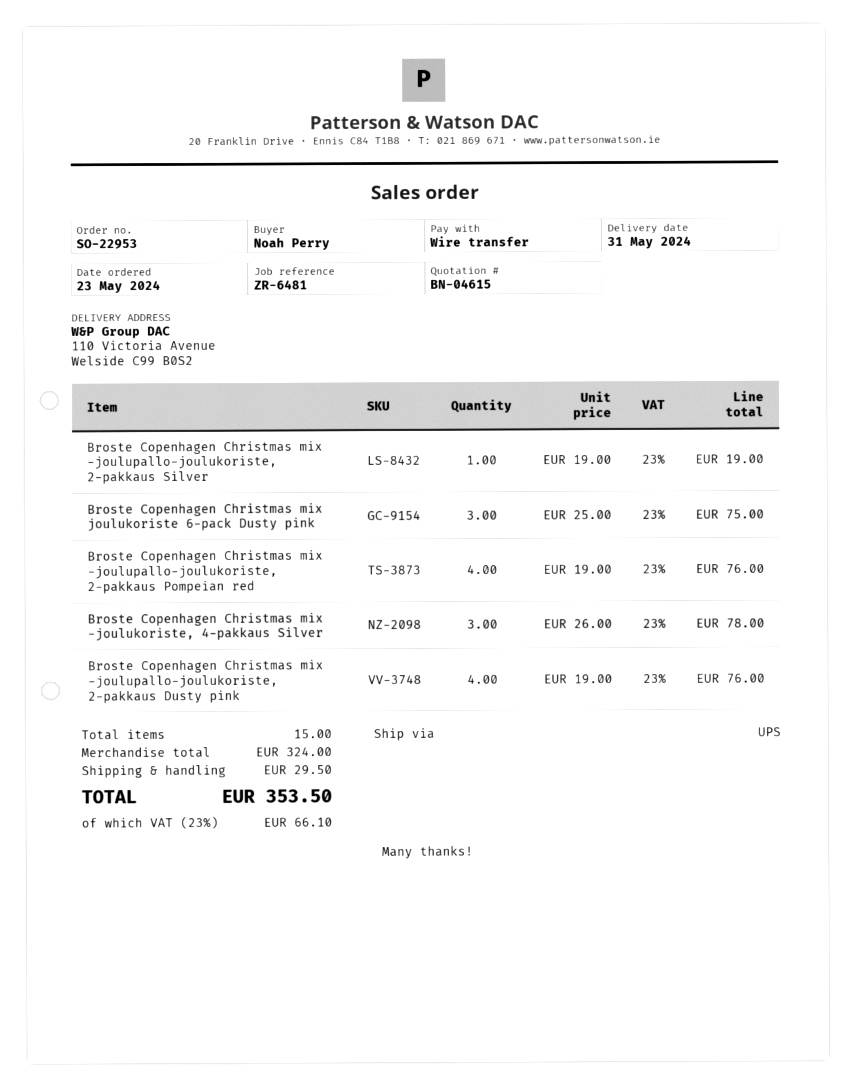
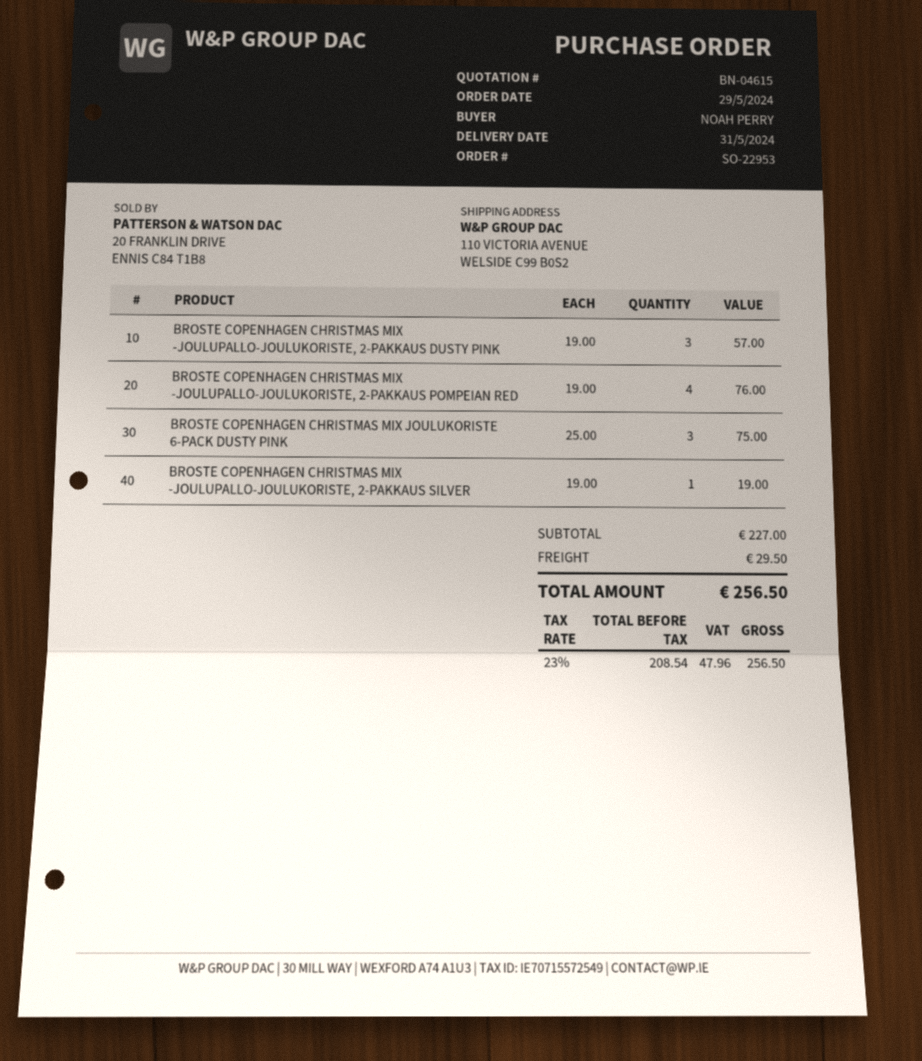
order date: 2024-05-23 -> 2024-05-29
Broste Copenhagen Christmas mix -joulukoriste, 4-pakkaus Silver: 3 x 26.00 = 78.00 -> none
Broste Copenhagen Christmas mix -joulupallo-joulukoriste, 2-pakkaus Dusty pink: 4 x 19.00 = 76.00 -> 3 x 19.00 = 57.00
subtotal: 324.00 -> 227.00
tax: 23% = 66.10 -> 23% = 47.96
total: 353.50 -> 256.50

